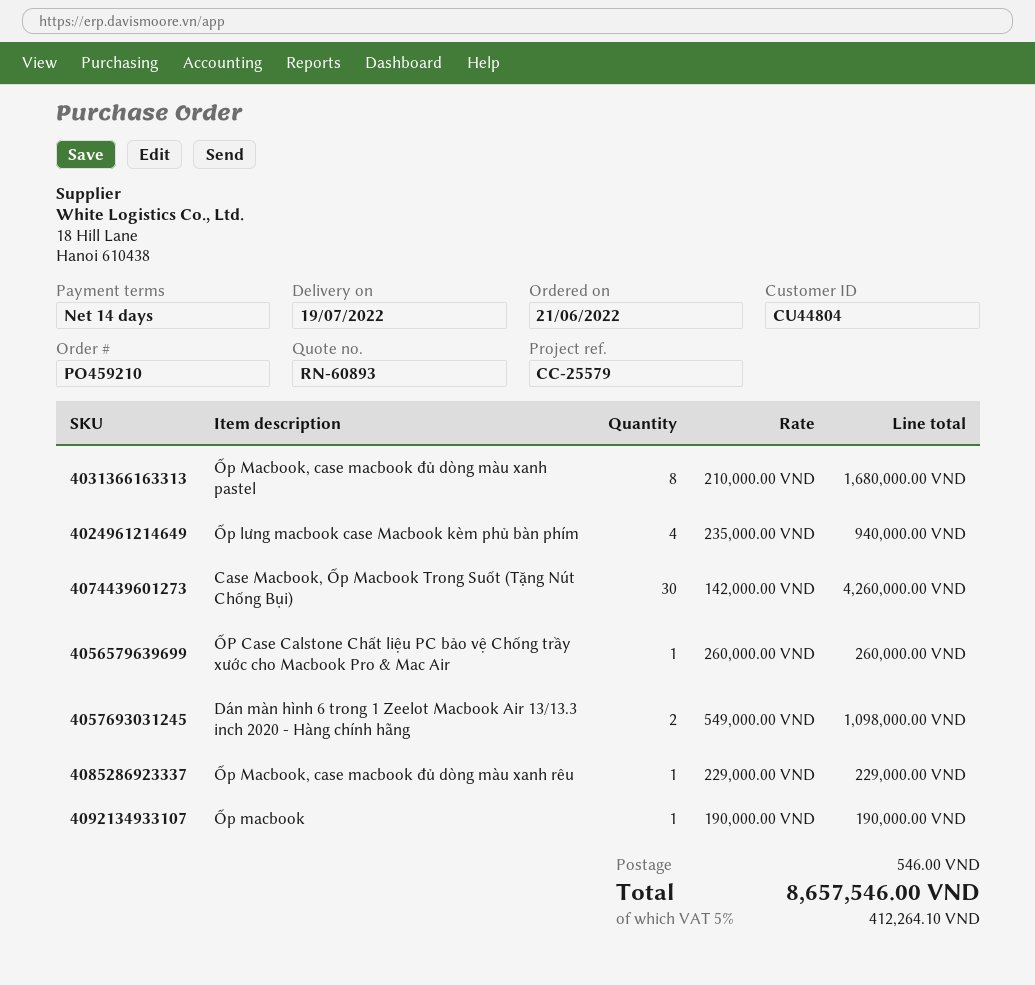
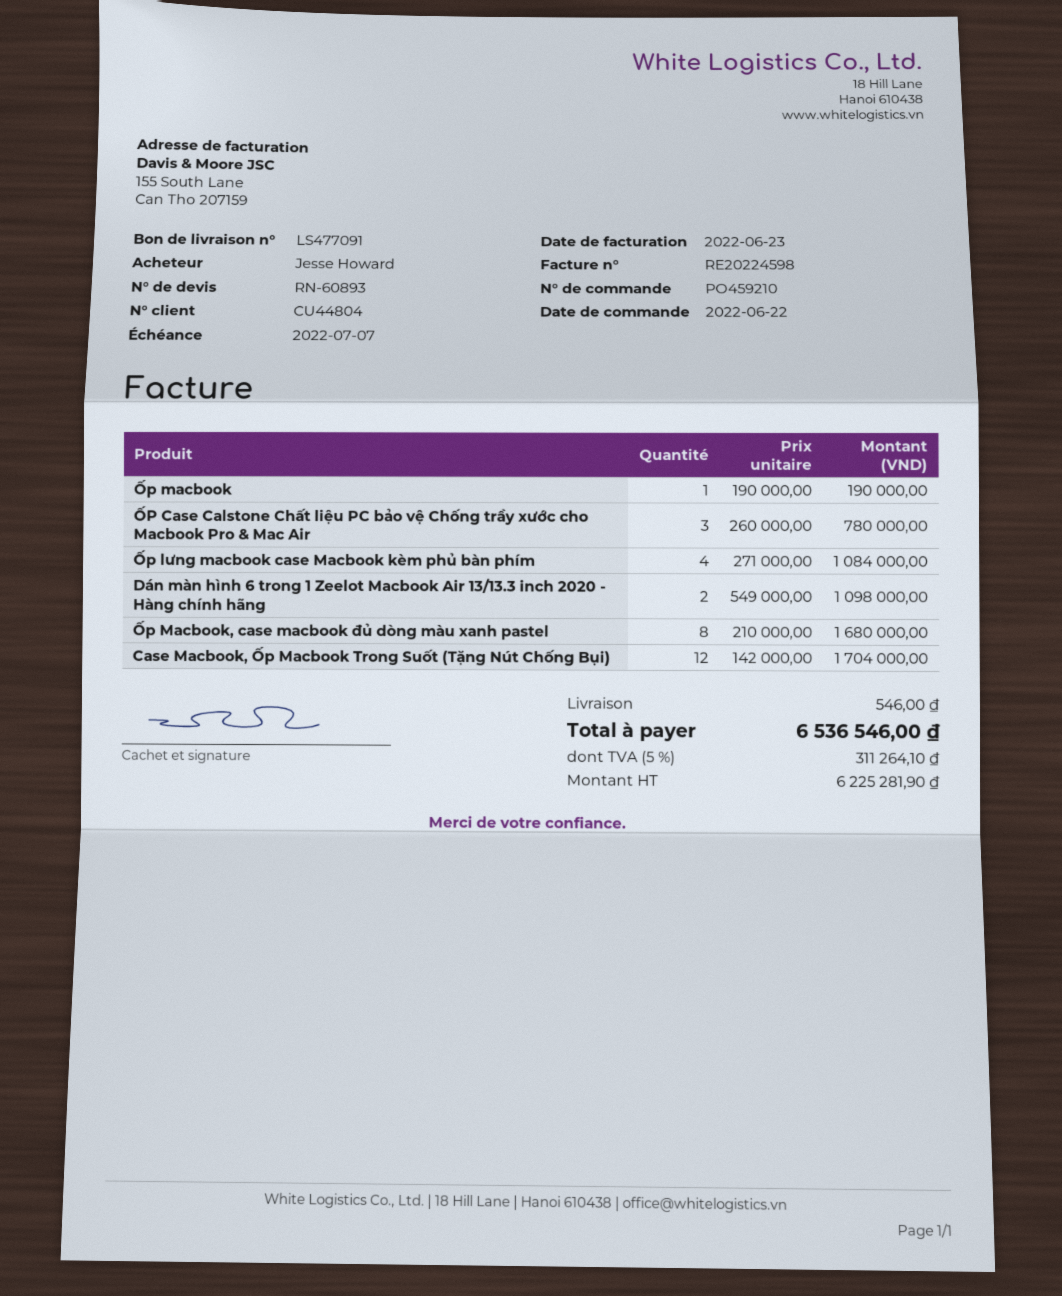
order date: 2022-06-21 -> 2022-06-22
Ốp lưng macbook case Macbook kèm phủ bàn phím: 4 x 235000.00 = 940000.00 -> 4 x 271000.00 = 1084000.00
Case Macbook, Ốp Macbook Trong Suốt (Tặng Nút Chống Bụi): 30 x 142000.00 = 4260000.00 -> 12 x 142000.00 = 1704000.00
ỐP Case Calstone Chất liệu PC bảo vệ Chống trầy xước cho Macbook Pro & Mac Air: 1 x 260000.00 = 260000.00 -> 3 x 260000.00 = 780000.00
Ốp Macbook, case macbook đủ dòng màu xanh rêu: 1 x 229000.00 = 229000.00 -> none
tax: 5% = 412264.10 -> 5% = 311264.10
total: 8657546.00 -> 6536546.00

